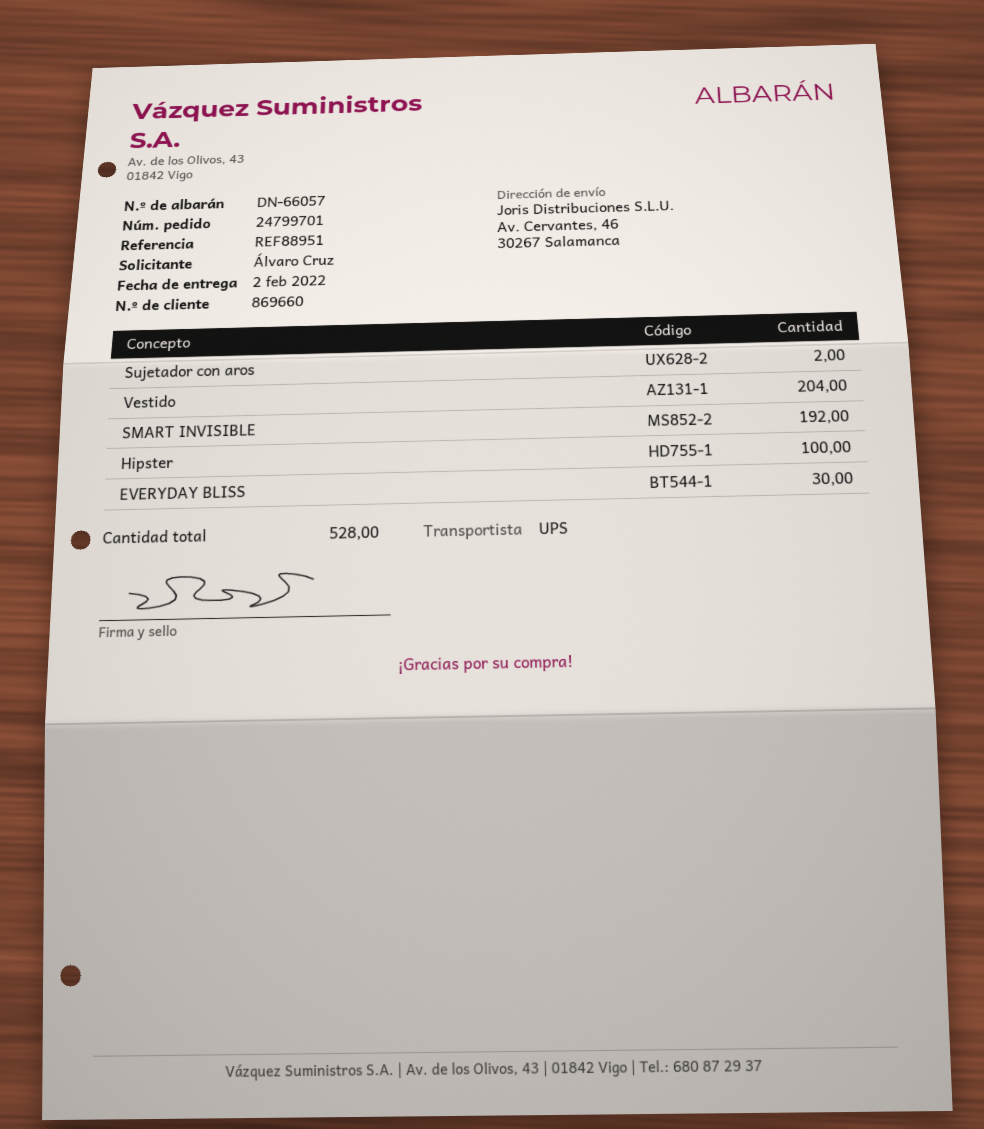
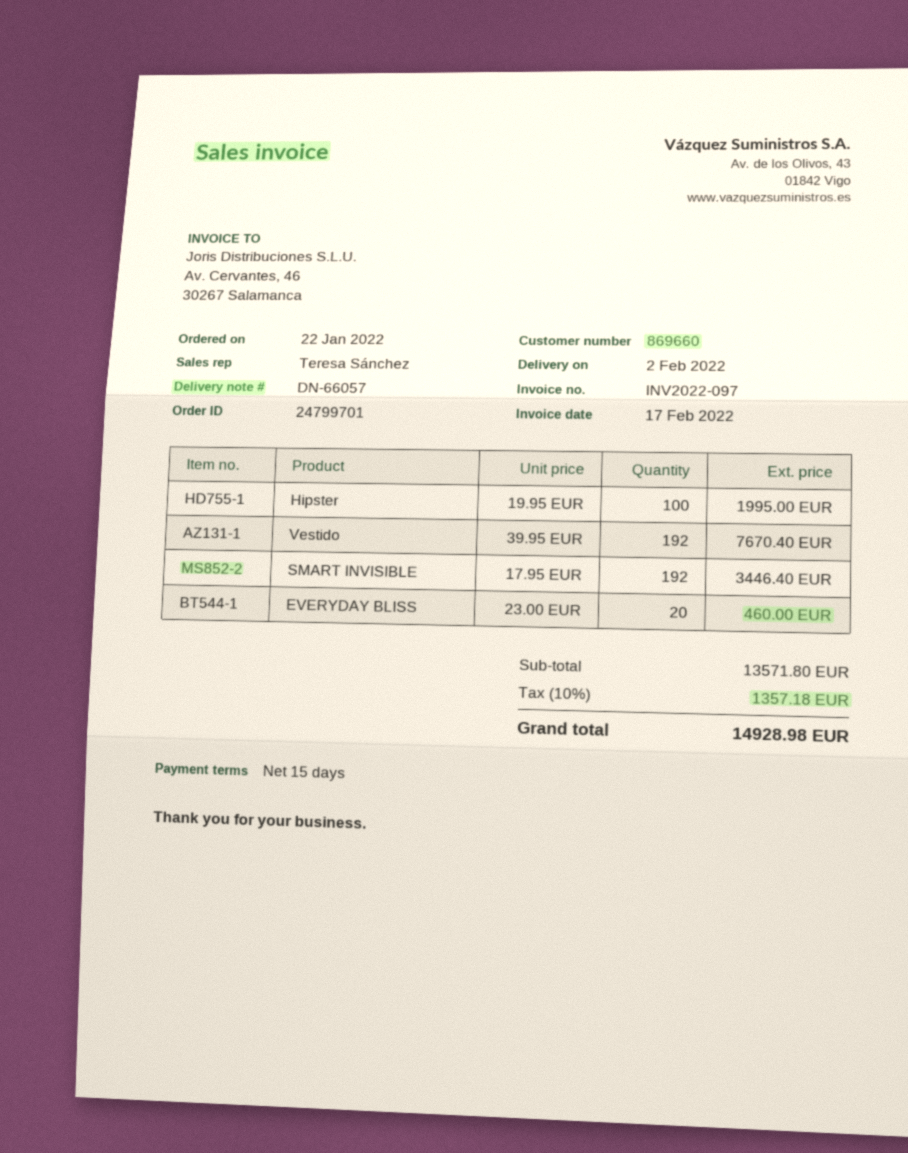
Sujetador con aros: 2 -> none
Vestido: 204 -> 192
EVERYDAY BLISS: 30 -> 20

